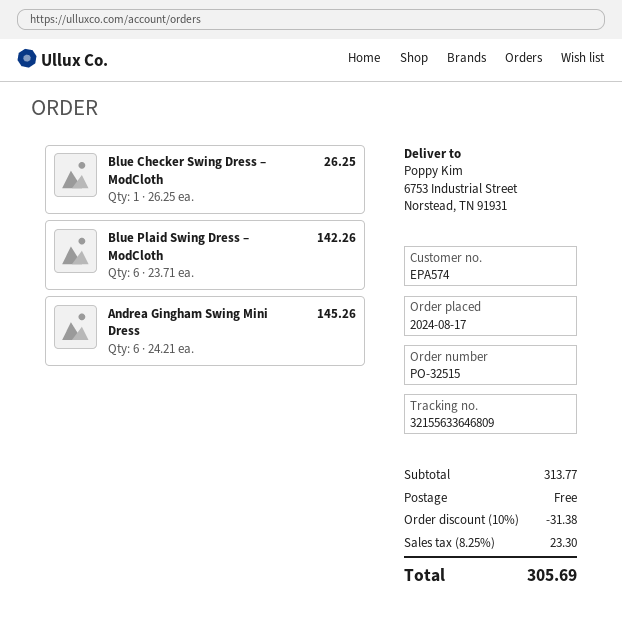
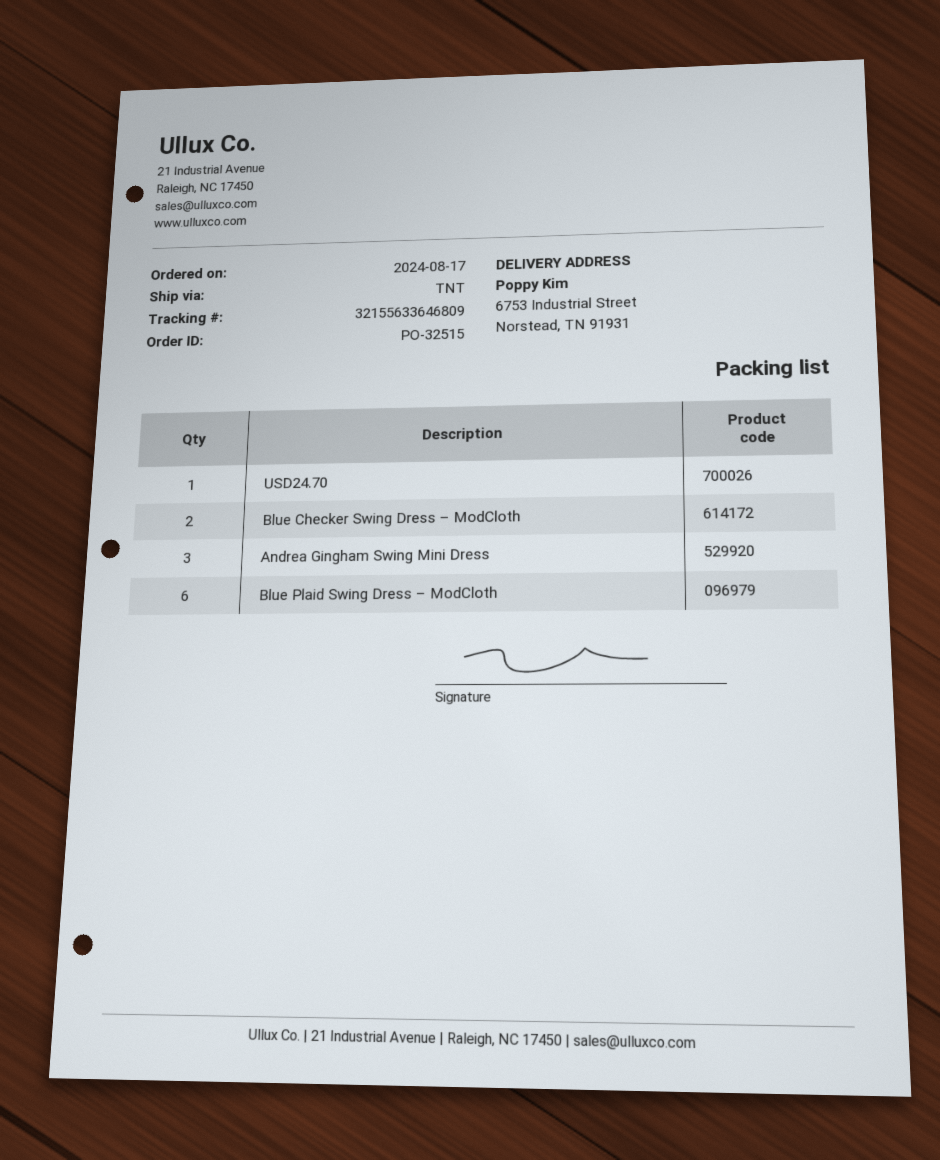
Blue Checker Swing Dress – ModCloth: 1 -> 2
Andrea Gingham Swing Mini Dress: 6 -> 3
USD24.70: none -> 1

